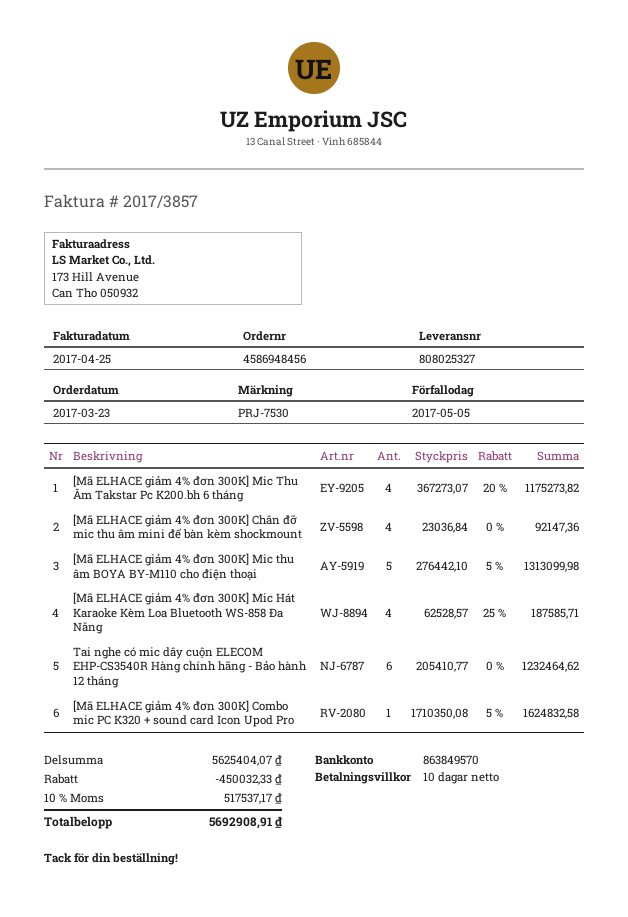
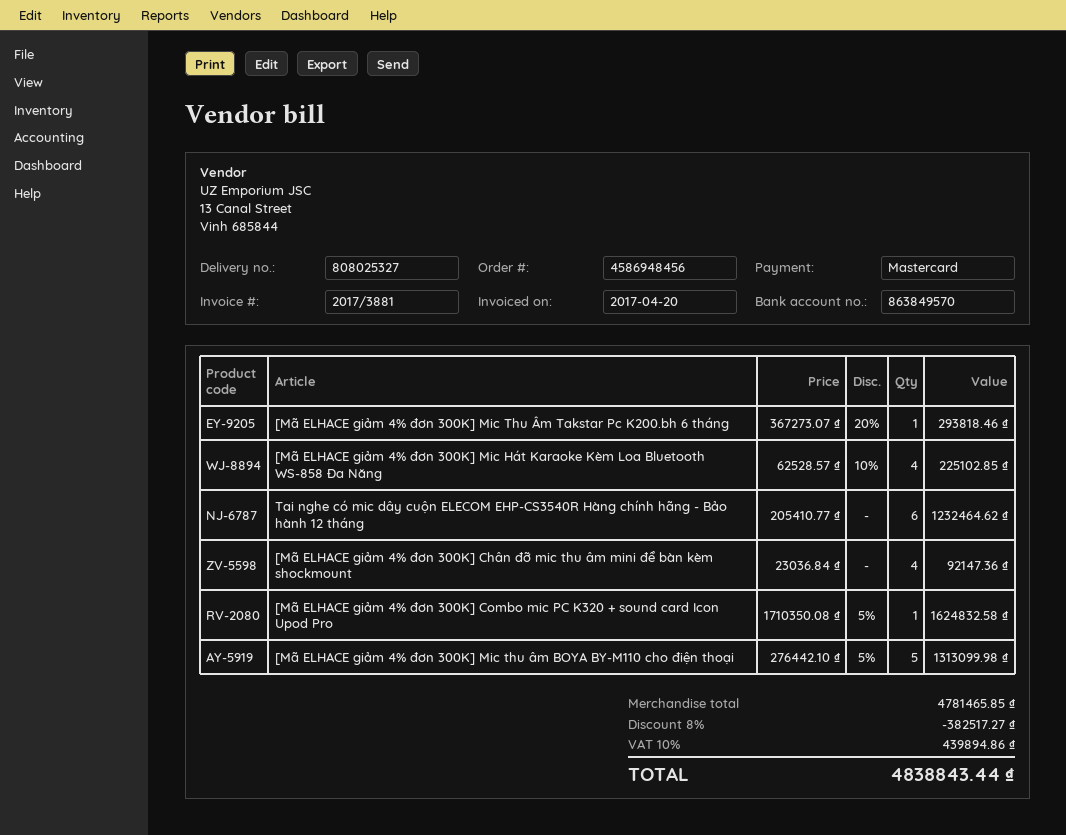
invoice number: 2017/3857 -> 2017/3881
invoice date: 2017-04-25 -> 2017-04-20
[Mã ELHACE giảm 4% đơn 300K] Mic Thu Âm Takstar Pc K200.bh 6 tháng: 4 x 367273.07 - 20% = 1175273.82 -> 1 x 367273.07 - 20% = 293818.46
[Mã ELHACE giảm 4% đơn 300K] Mic Hát Karaoke Kèm Loa Bluetooth WS-858 Đa Năng: 4 x 62528.57 - 25% = 187585.71 -> 4 x 62528.57 - 10% = 225102.85
subtotal: 5625404.07 -> 4781465.85
discount: 450032.33 -> 382517.27
tax: 10% = 517537.17 -> 10% = 439894.86
total: 5692908.91 -> 4838843.44

